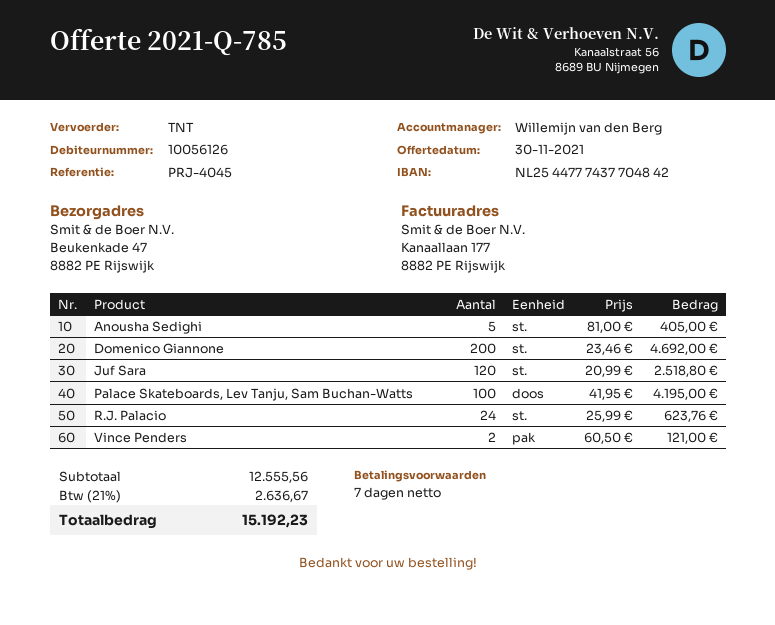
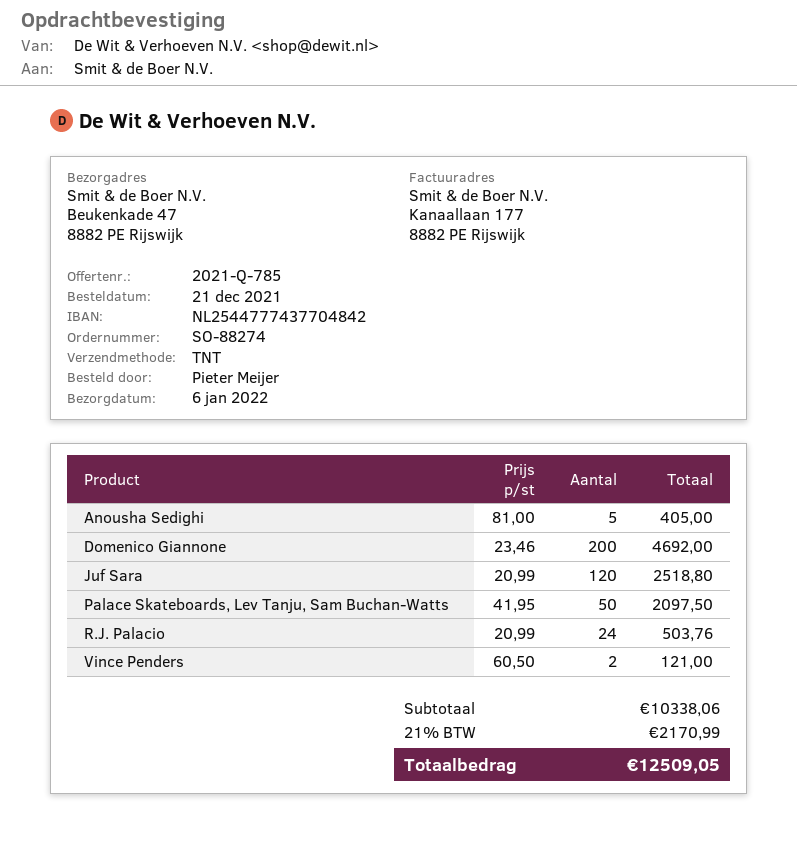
Palace Skateboards, Lev Tanju, Sam Buchan-Watts: 100 x 41.95 = 4195.00 -> 50 x 41.95 = 2097.50
R.J. Palacio: 24 x 25.99 = 623.76 -> 24 x 20.99 = 503.76
subtotal: 12555.56 -> 10338.06
tax: 21% = 2636.67 -> 21% = 2170.99
total: 15192.23 -> 12509.05

